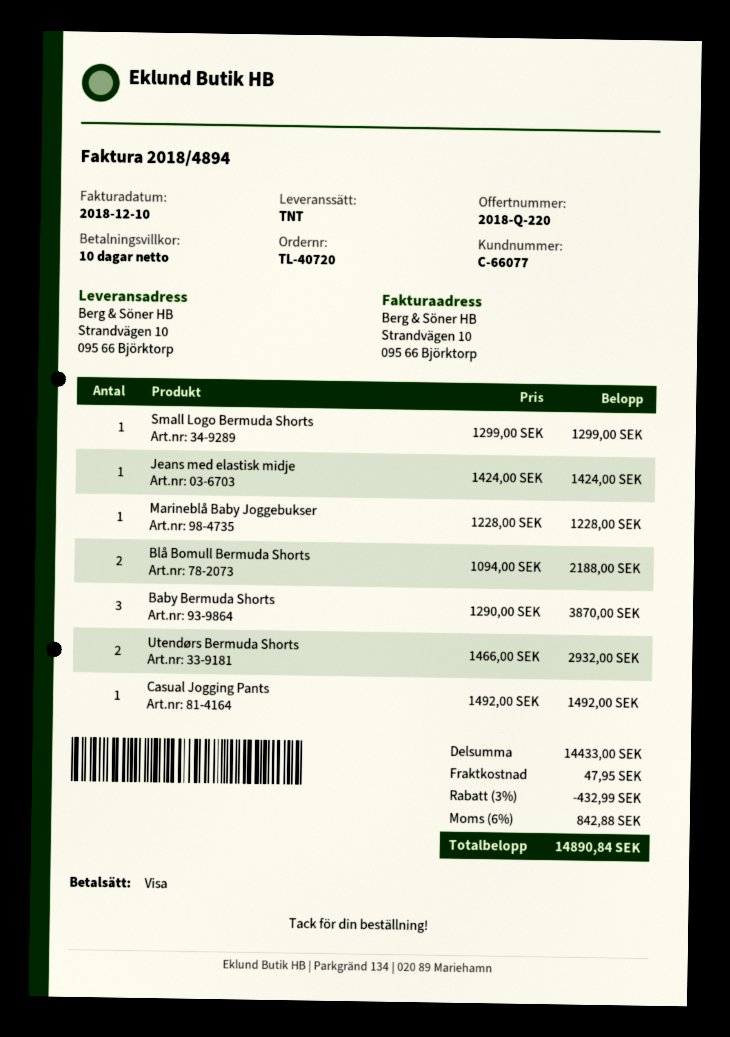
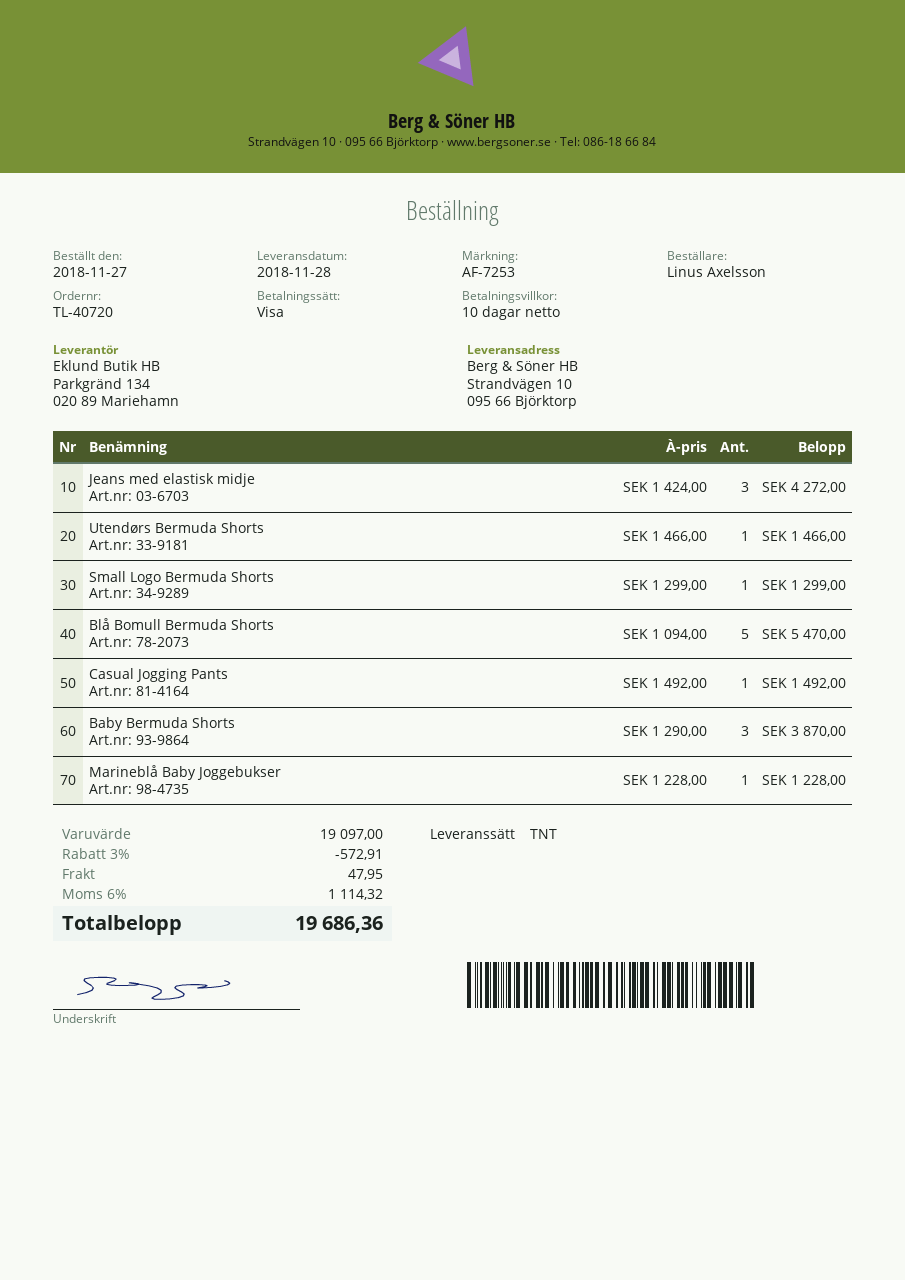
Jeans med elastisk midje: 1 x 1424.00 = 1424.00 -> 3 x 1424.00 = 4272.00
Blå Bomull Bermuda Shorts: 2 x 1094.00 = 2188.00 -> 5 x 1094.00 = 5470.00
Utendørs Bermuda Shorts: 2 x 1466.00 = 2932.00 -> 1 x 1466.00 = 1466.00
subtotal: 14433.00 -> 19097.00
discount: 3% = 432.99 -> 3% = 572.91
tax: 6% = 842.88 -> 6% = 1114.32
total: 14890.84 -> 19686.36

